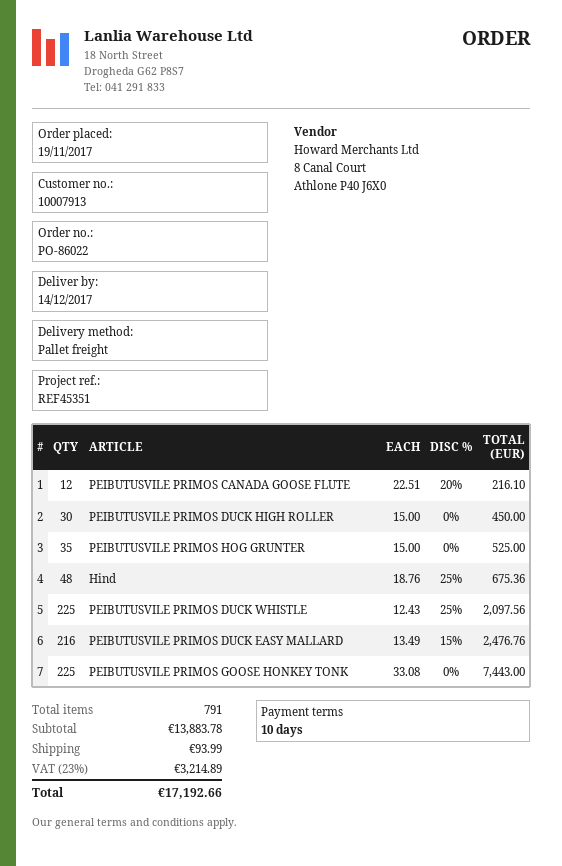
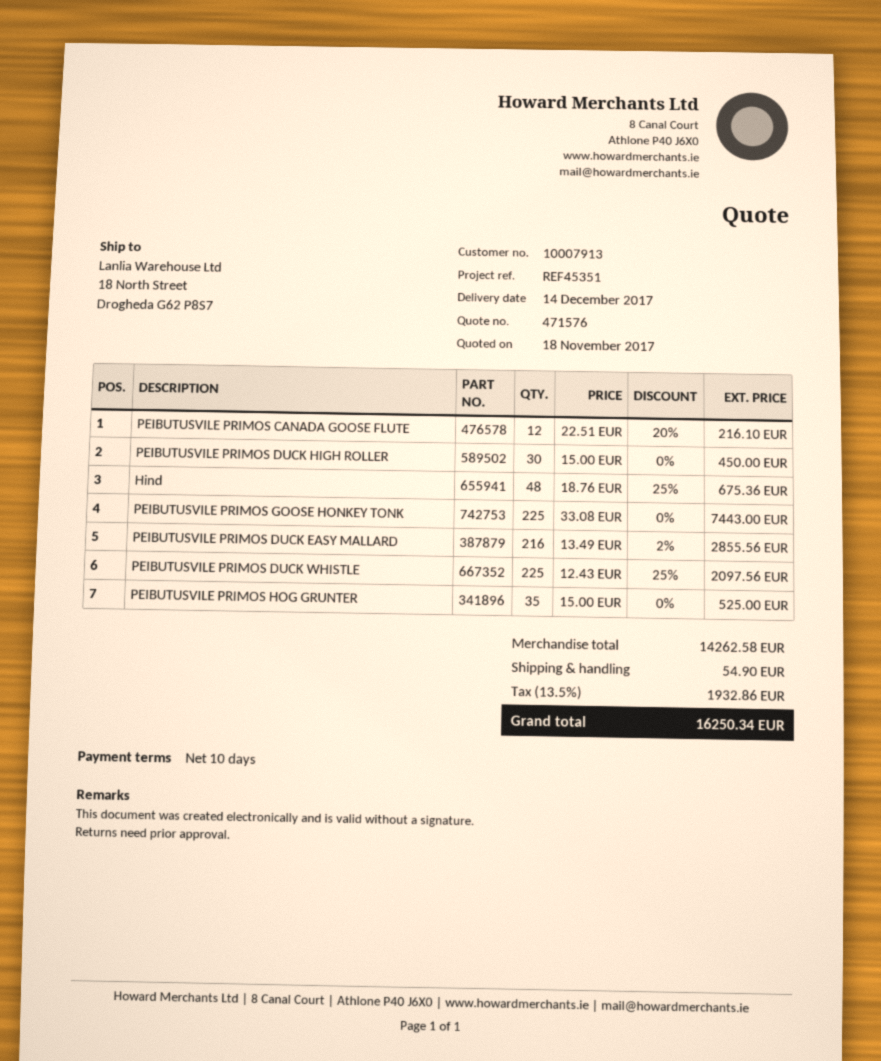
PEIBUTUSVILE PRIMOS DUCK EASY MALLARD: 216 x 13.49 - 15% = 2476.76 -> 216 x 13.49 - 2% = 2855.56
subtotal: 13883.78 -> 14262.58
shipping: 93.99 -> 54.90
tax: 23% = 3214.89 -> 13.5% = 1932.86
total: 17192.66 -> 16250.34

